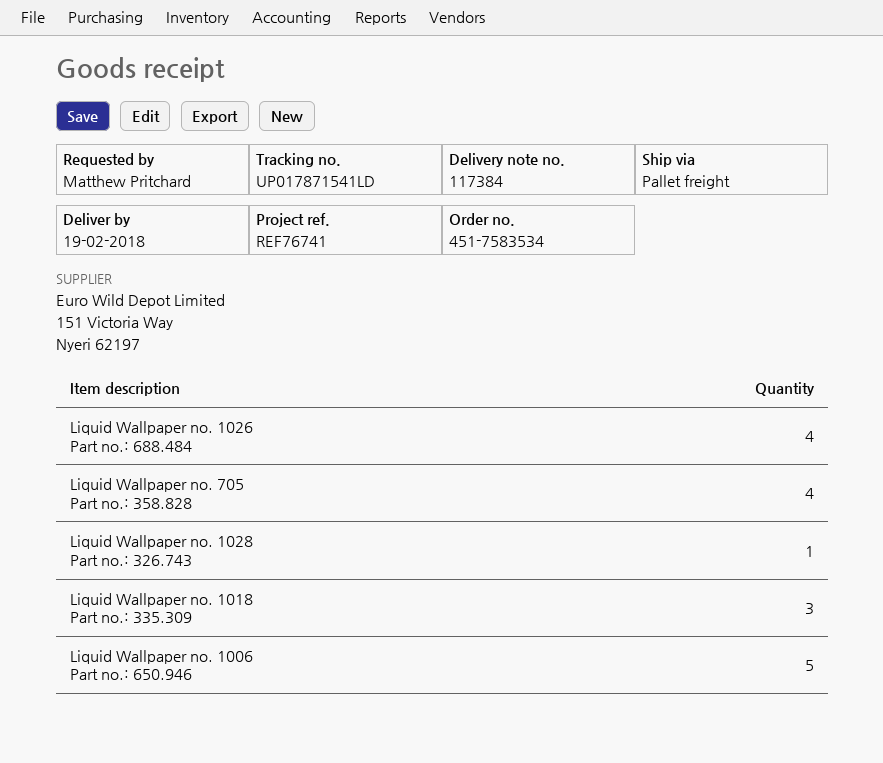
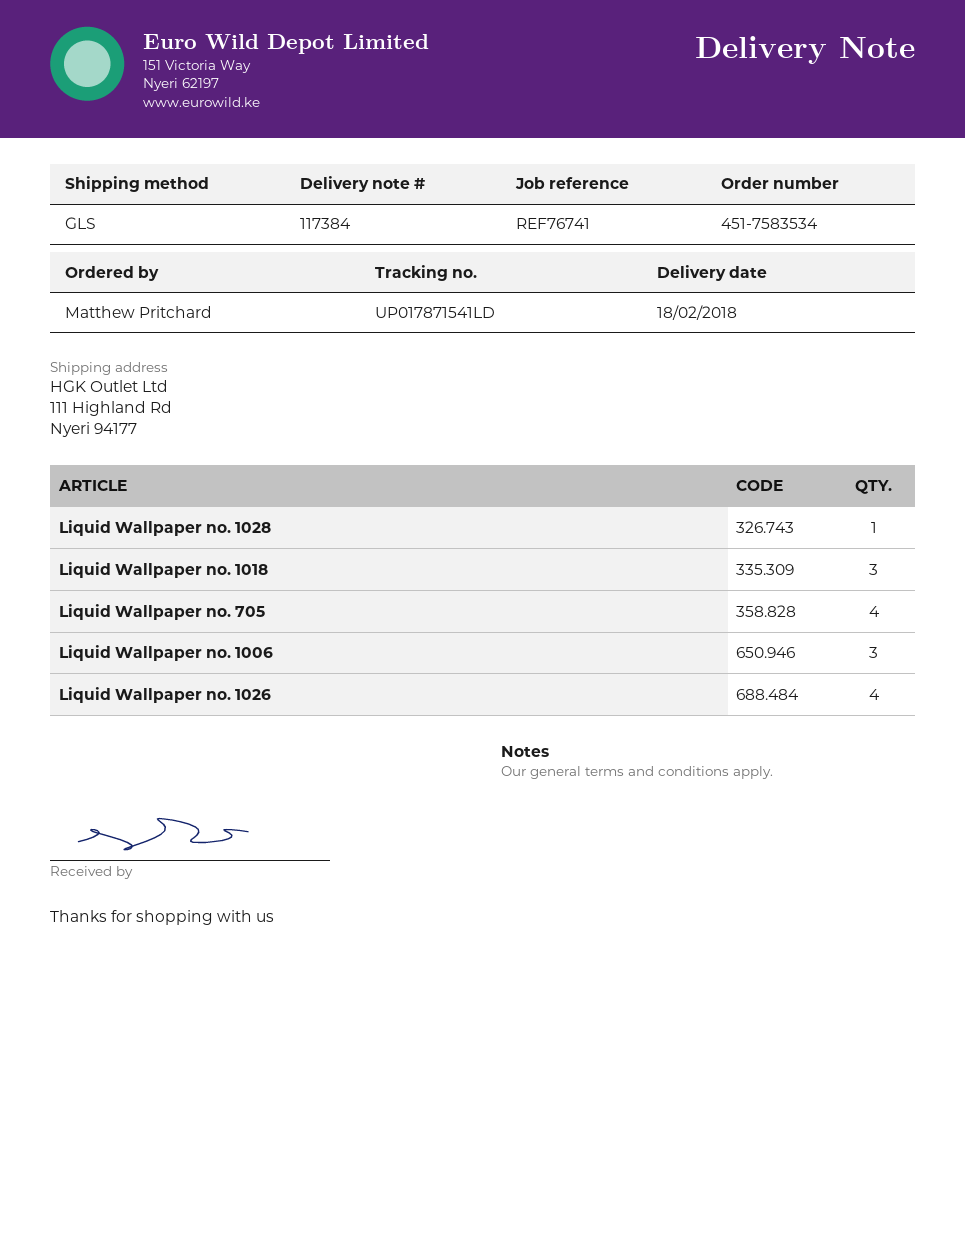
delivery date: 2018-02-19 -> 2018-02-18
shipping method: pallet freight -> GLS
Liquid Wallpaper no. 1006: 5 -> 3

